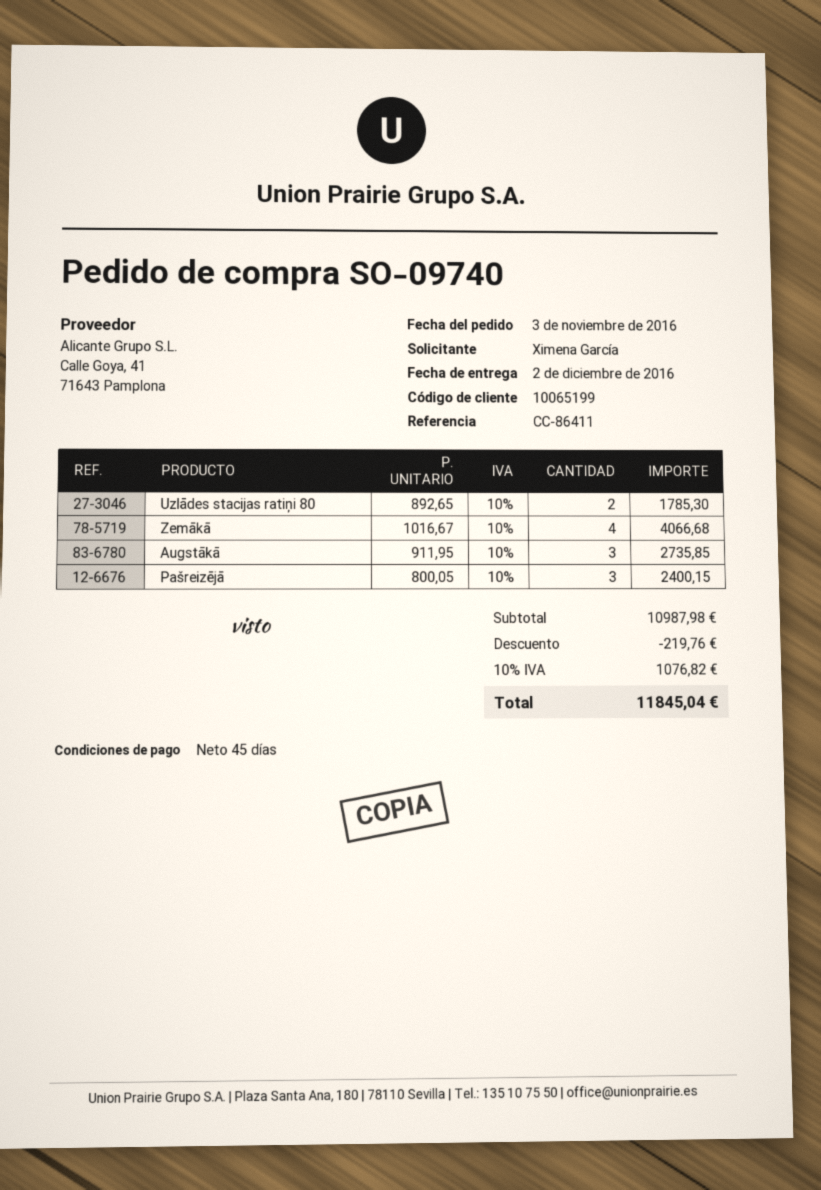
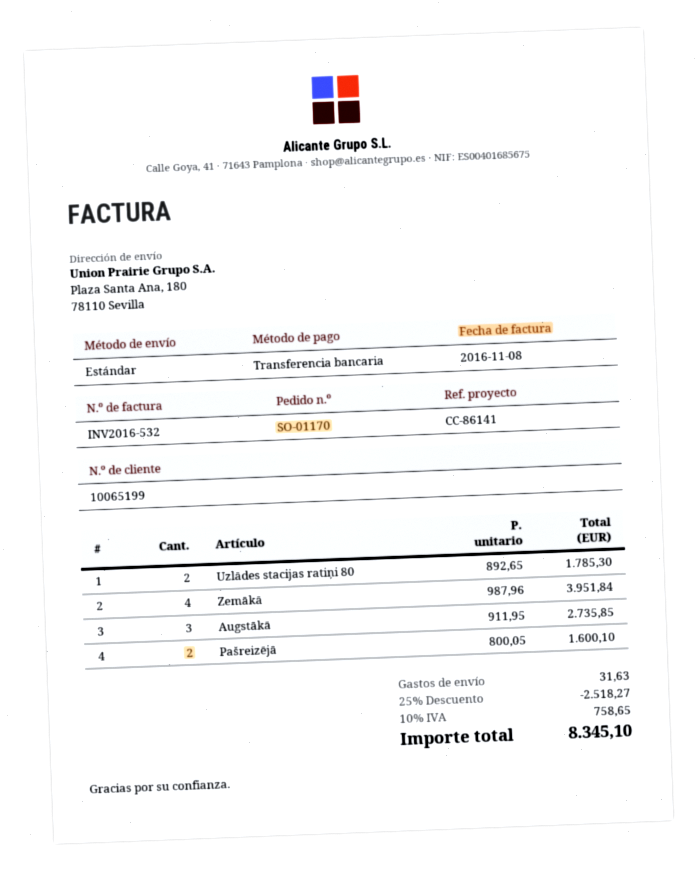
order number: SO-09740 -> SO-01170
reference: CC-86411 -> CC-86141
Zemākā: 4 x 1016.67 = 4066.68 -> 4 x 987.96 = 3951.84
Pašreizējā: 3 x 800.05 = 2400.15 -> 2 x 800.05 = 1600.10
discount: 219.76 -> 2518.27
shipping: none -> 31.63
tax: 10% = 1076.82 -> 10% = 758.65
total: 11845.04 -> 8345.10

